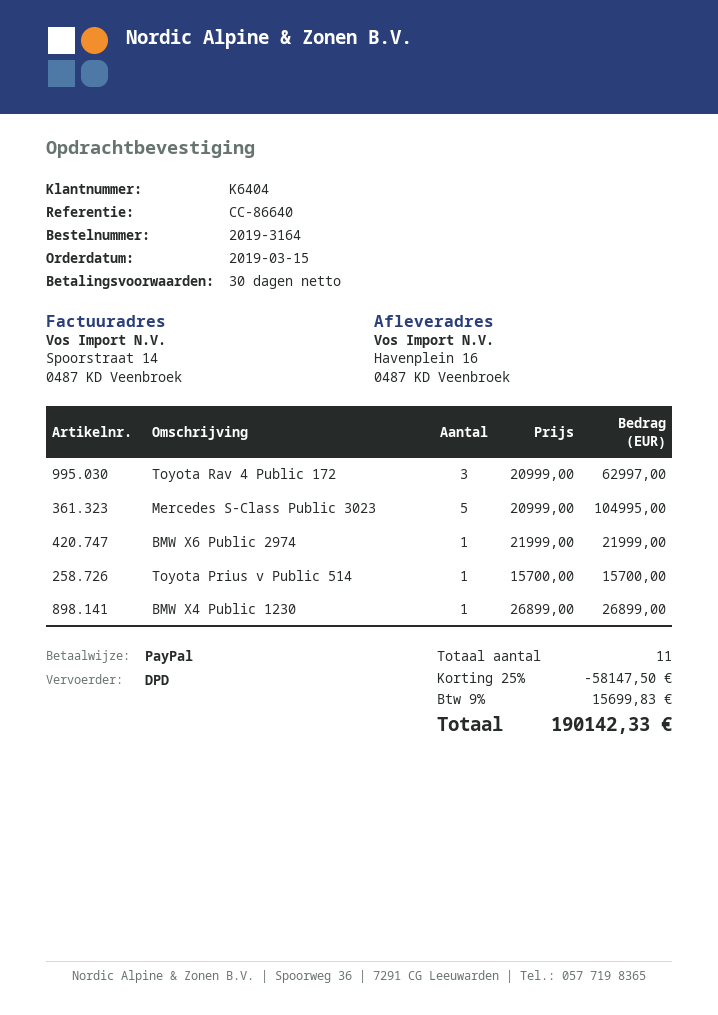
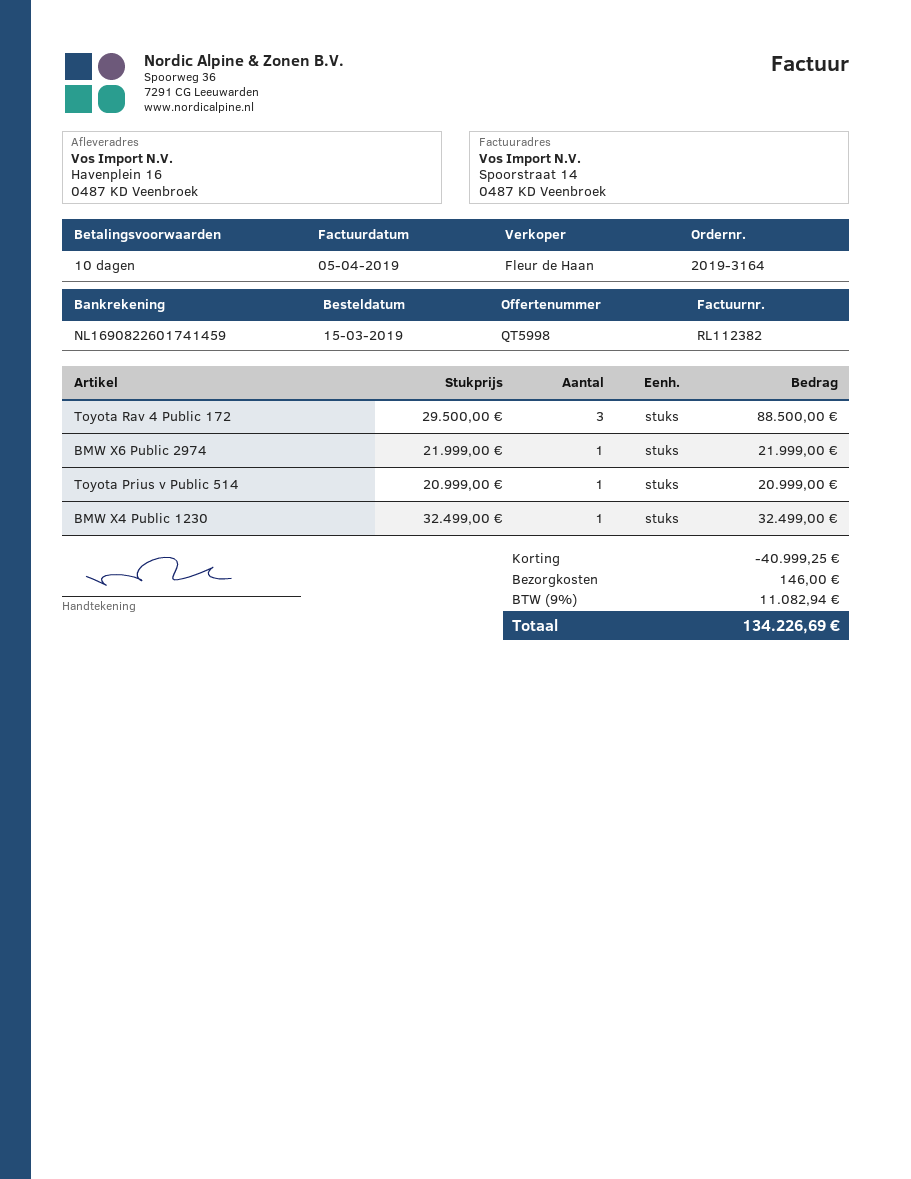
payment terms: 30 days -> 10 days
Toyota Rav 4 Public 172: 3 x 20999.00 = 62997.00 -> 3 x 29500.00 = 88500.00
Mercedes S-Class Public 3023: 5 x 20999.00 = 104995.00 -> none
Toyota Prius v Public 514: 1 x 15700.00 = 15700.00 -> 1 x 20999.00 = 20999.00
BMW X4 Public 1230: 1 x 26899.00 = 26899.00 -> 1 x 32499.00 = 32499.00
discount: 58147.50 -> 40999.25
shipping: none -> 146.00
tax: 9% = 15699.83 -> 9% = 11082.94
total: 190142.33 -> 134226.69

